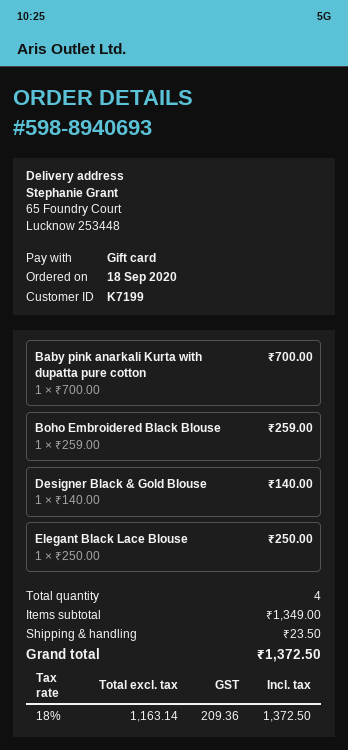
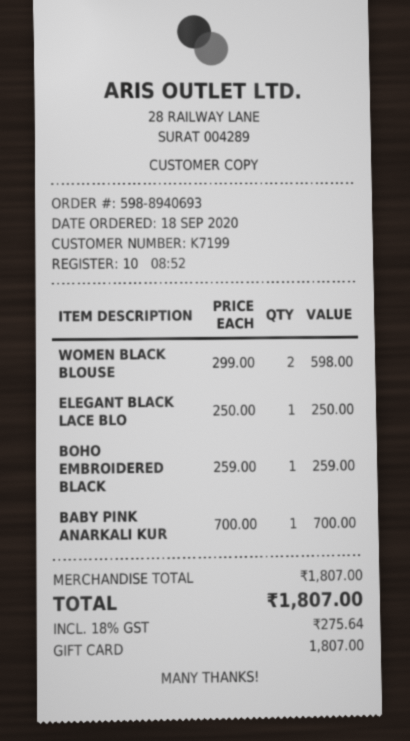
Designer Black & Gold Blouse: 1 x 140.00 = 140.00 -> none
WOMEN BLACK BLOUSE: none -> 2 x 299.00 = 598.00
subtotal: 1349.00 -> 1807.00
shipping: 23.50 -> none
tax: 18% = 209.36 -> 18% = 275.64
total: 1372.50 -> 1807.00

